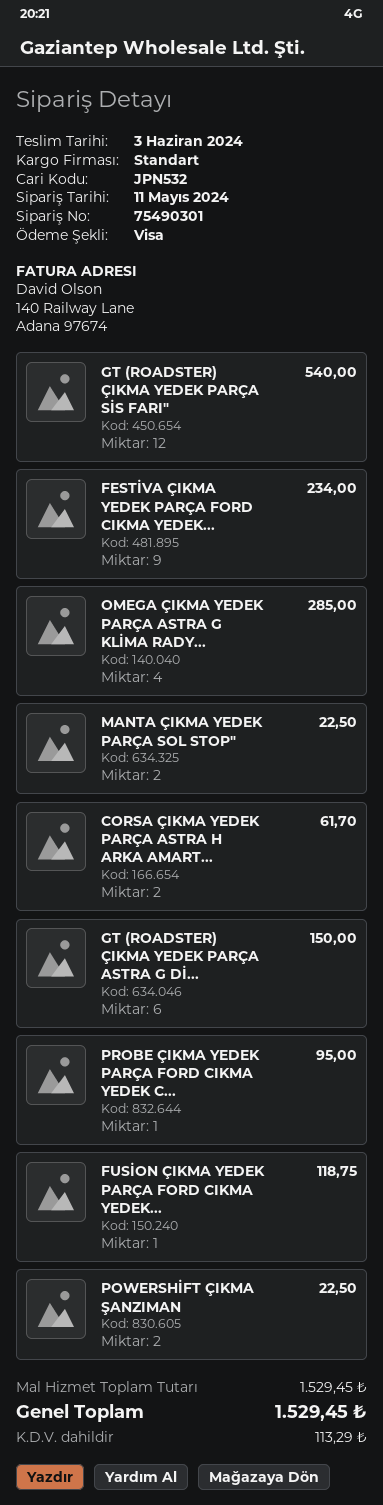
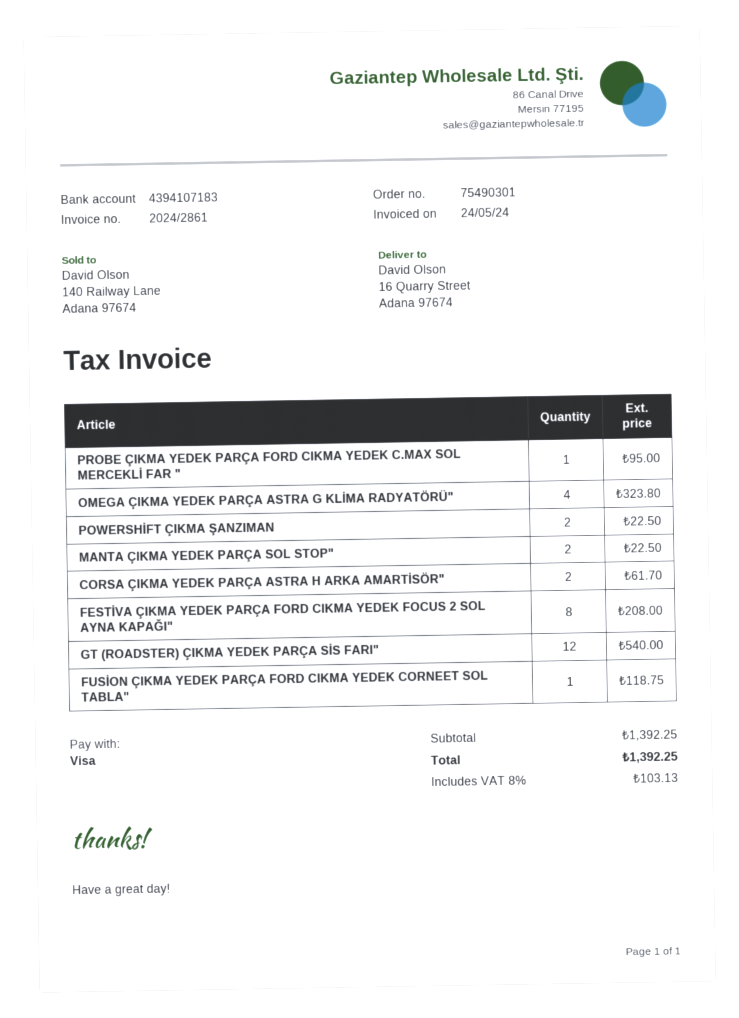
FESTİVA ÇIKMA YEDEK PARÇA FORD CIKMA YEDEK...: 9 for 234.00 -> 8 for 208.00
OMEGA ÇIKMA YEDEK PARÇA ASTRA G KLİMA RADY...: 4 for 285.00 -> 4 for 323.80
GT (ROADSTER) ÇIKMA YEDEK PARÇA ASTRA G Dİ...: 6 for 150.00 -> none
subtotal: 1529.45 -> 1392.25
tax: 113.29 -> 103.13
total: 1529.45 -> 1392.25

